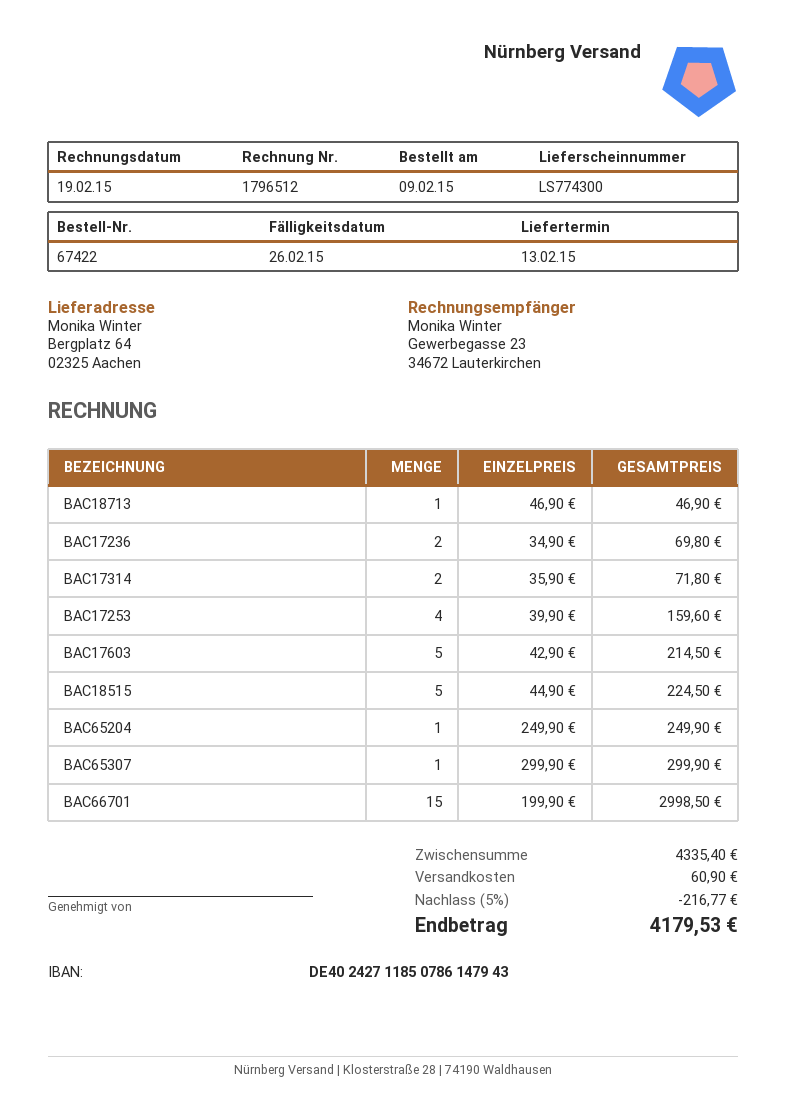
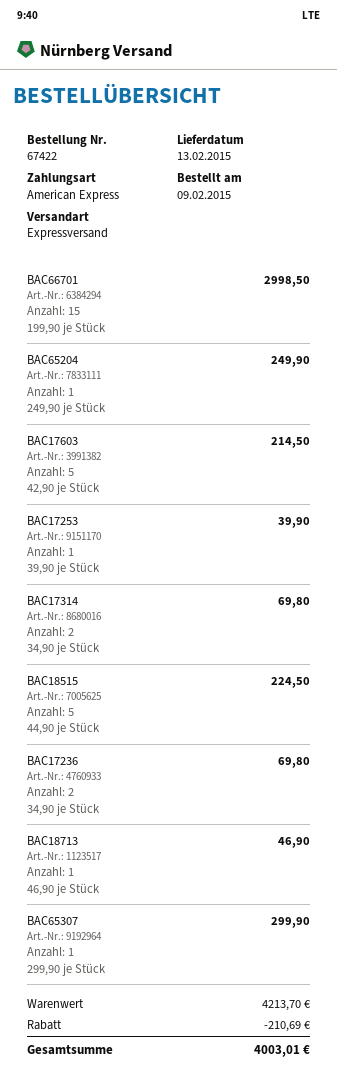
BAC17314: 2 x 35.90 = 71.80 -> 2 x 34.90 = 69.80
BAC17253: 4 x 39.90 = 159.60 -> 1 x 39.90 = 39.90
subtotal: 4335.40 -> 4213.70
discount: 216.77 -> 210.69
shipping: 60.90 -> none
total: 4179.53 -> 4003.01

